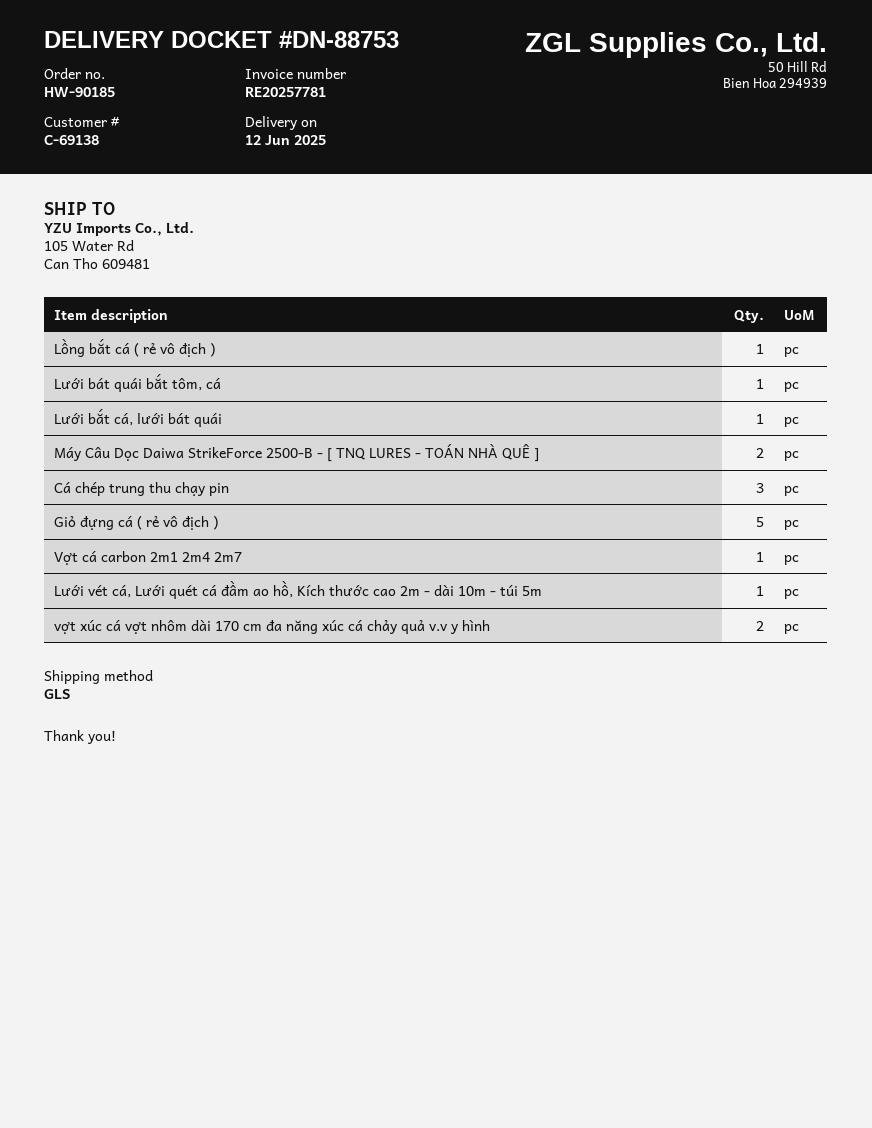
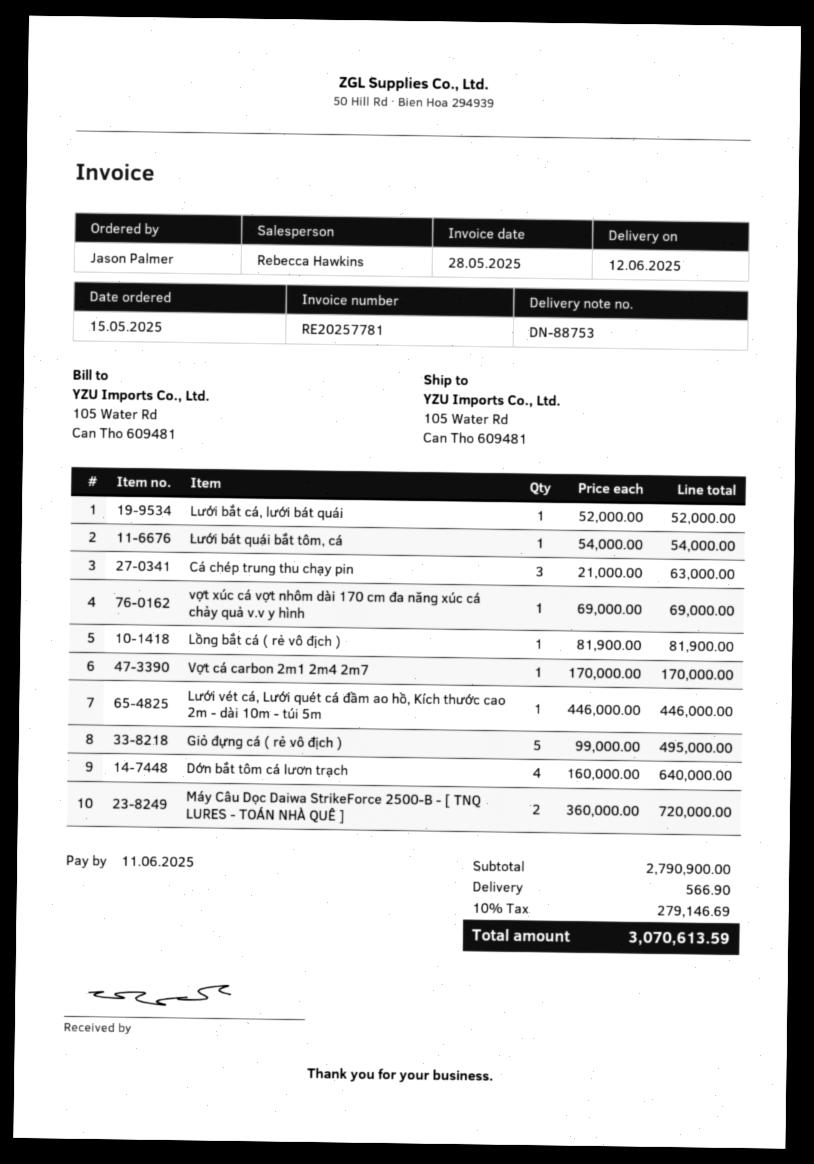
vợt xúc cá vợt nhôm dài 170 cm đa năng xúc cá chảy quả v.v y hình: 2 -> 1
Dớn bắt tôm cá lươn trạch: none -> 4

